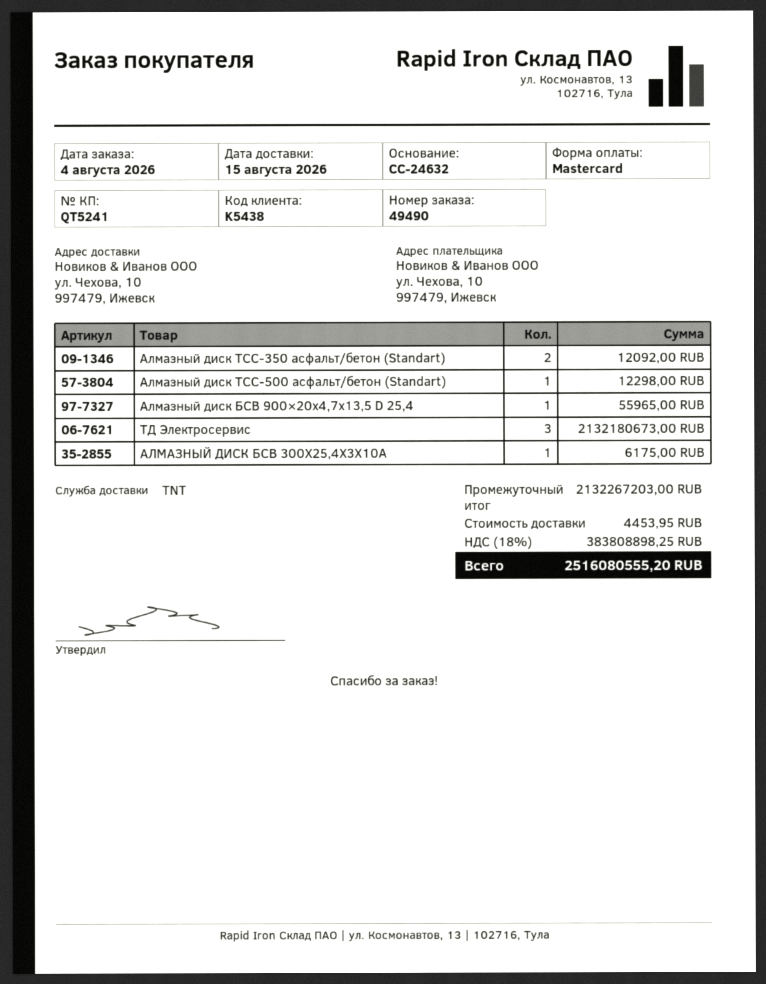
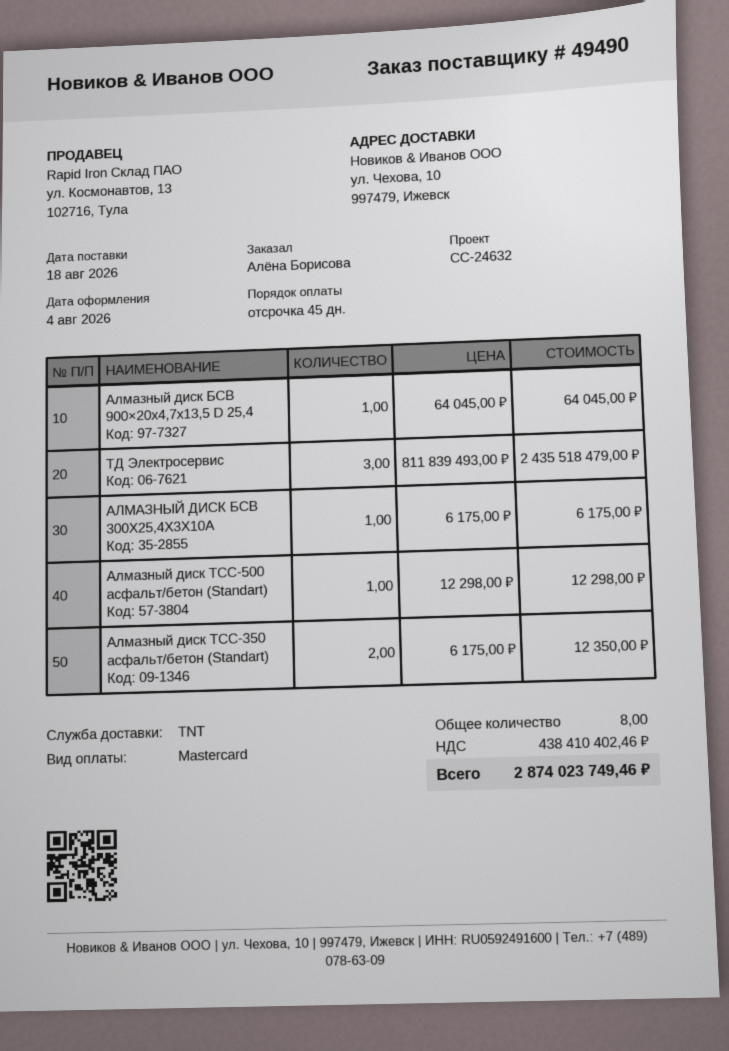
delivery date: 2026-08-15 -> 2026-08-18
Алмазный диск ТСС-350 асфальт/бетон (Standart): 2 for 12092.00 -> 2 for 12350.00
Алмазный диск БСВ 900×20х4,7х13,5 D 25,4: 1 for 55965.00 -> 1 for 64045.00
ТД Электросервис: 3 for 2132180673.00 -> 3 for 2435518479.00
shipping: 4453.95 -> none
tax: 383808898.25 -> 438410402.46
total: 2516080555.20 -> 2874023749.46

